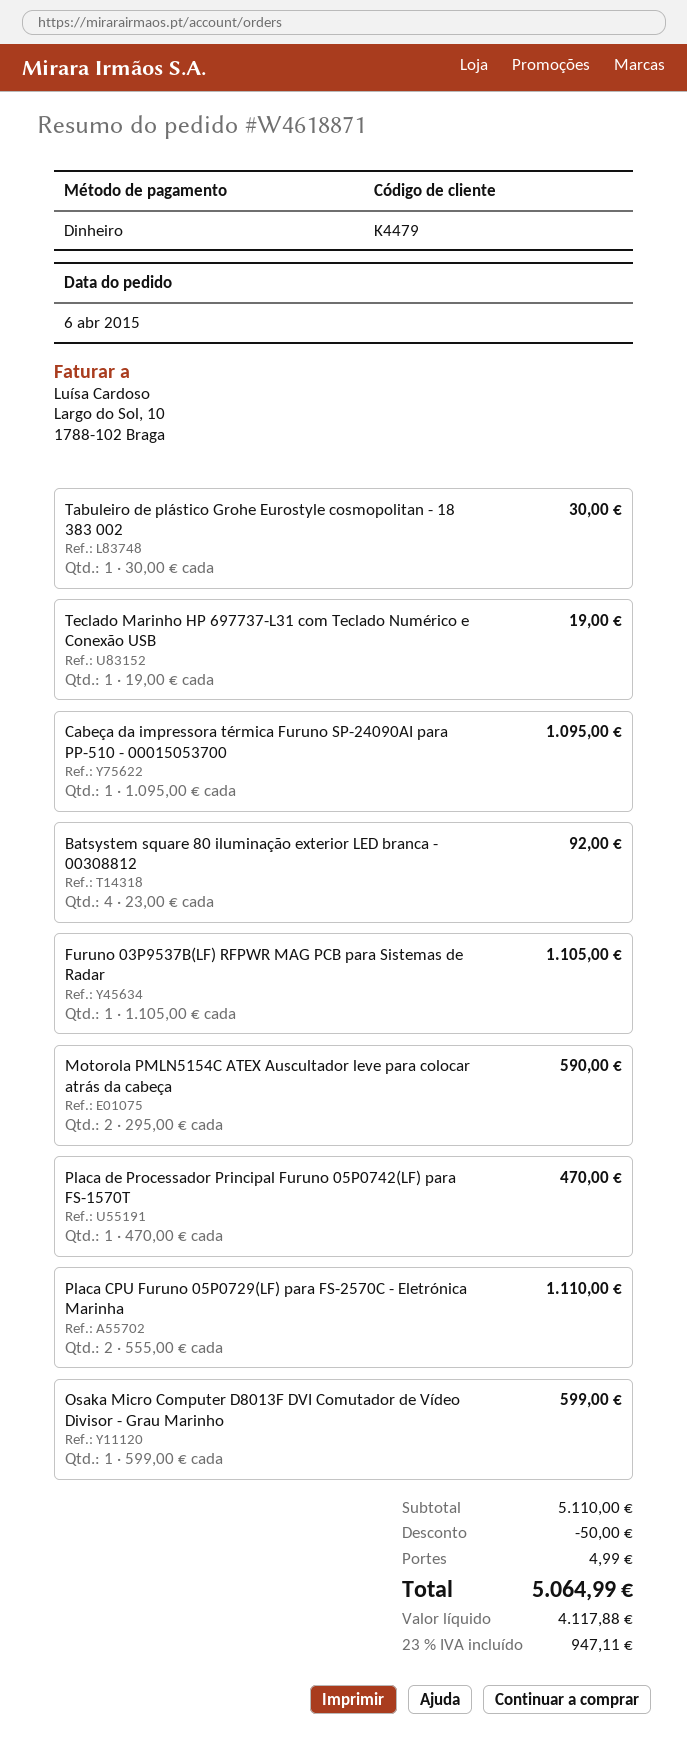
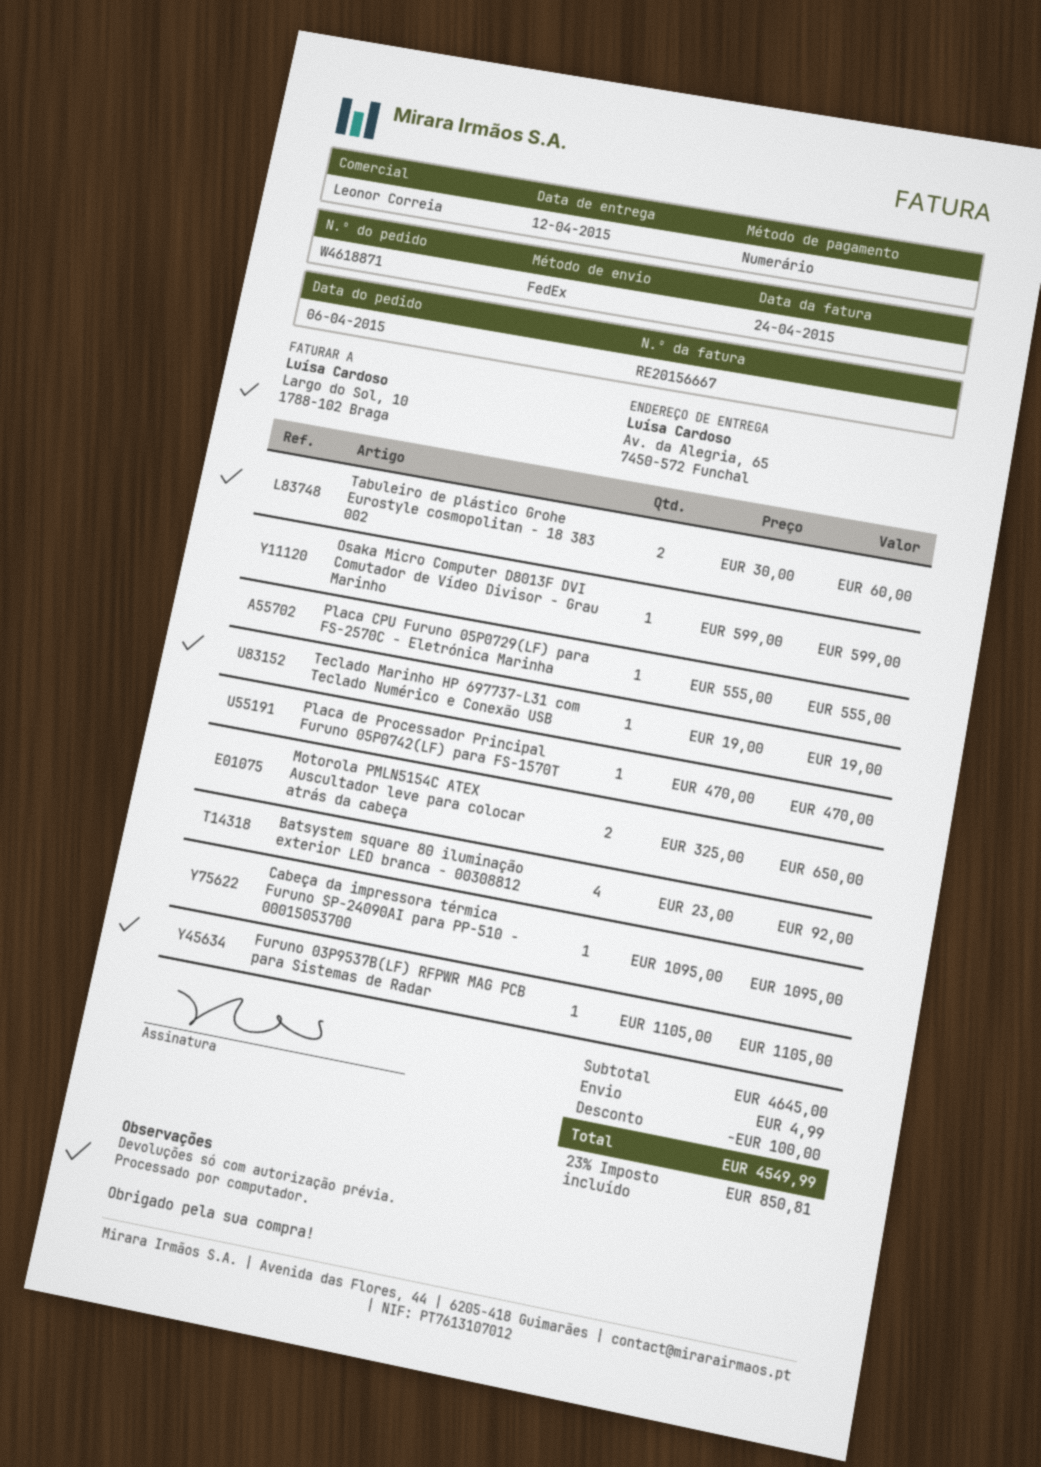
Tabuleiro de plástico Grohe Eurostyle cosmopolitan - 18 383 002: 1 x 30.00 = 30.00 -> 2 x 30.00 = 60.00
Motorola PMLN5154C ATEX Auscultador leve para colocar atrás da cabeça: 2 x 295.00 = 590.00 -> 2 x 325.00 = 650.00
Placa CPU Furuno 05P0729(LF) para FS-2570C - Eletrónica Marinha: 2 x 555.00 = 1110.00 -> 1 x 555.00 = 555.00
subtotal: 5110.00 -> 4645.00
discount: 50.00 -> 100.00
tax: 23% = 947.11 -> 23% = 850.81
total: 5064.99 -> 4549.99

